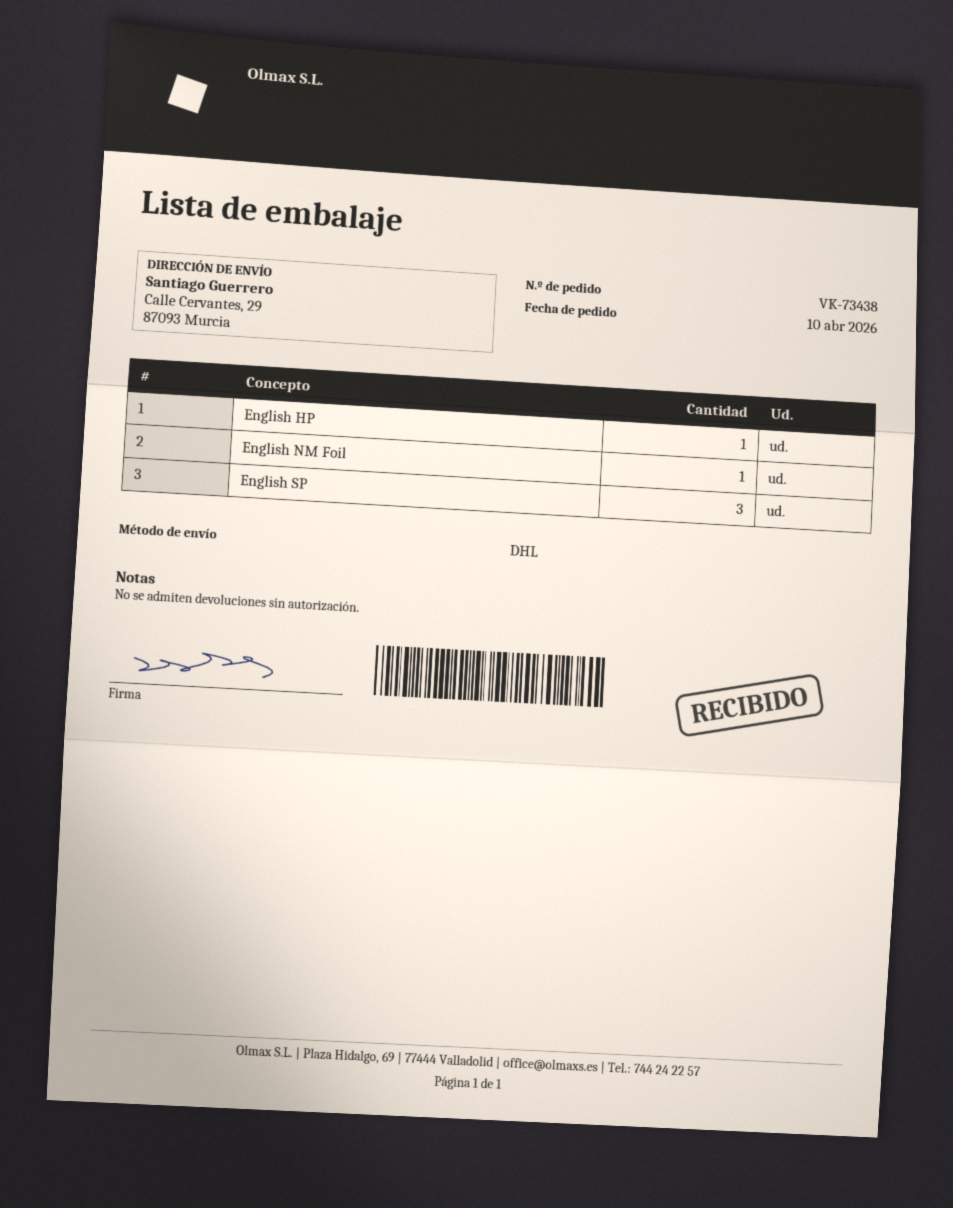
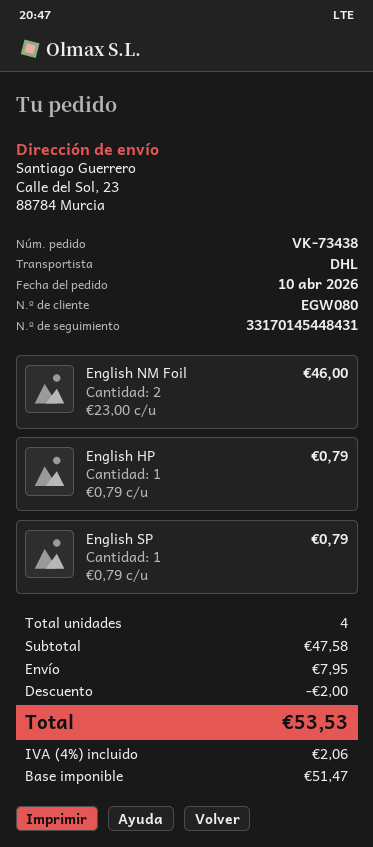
ship to: Calle Cervantes, 29, 87093 Murcia -> Calle del Sol, 23, 88784 Murcia
English NM Foil: 1 -> 2
English SP: 3 -> 1

